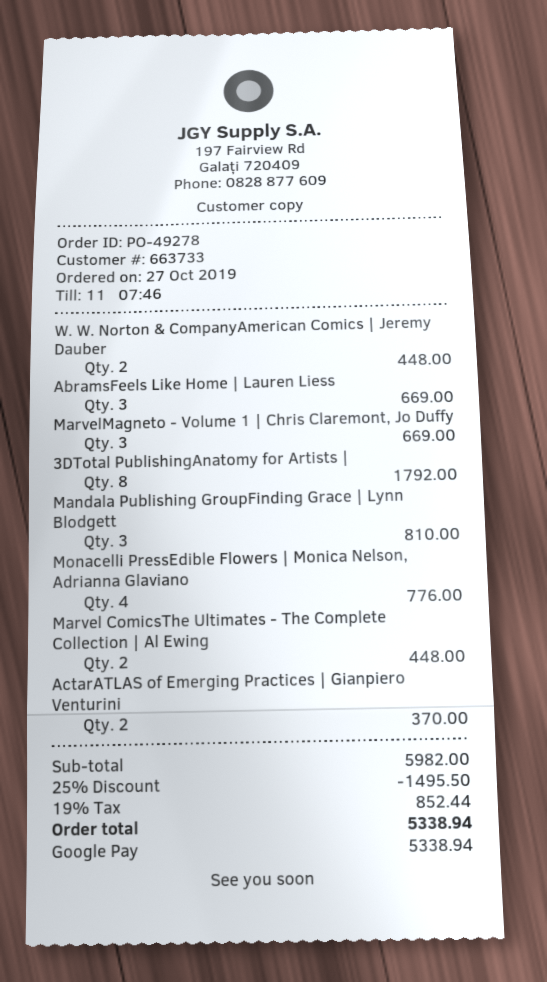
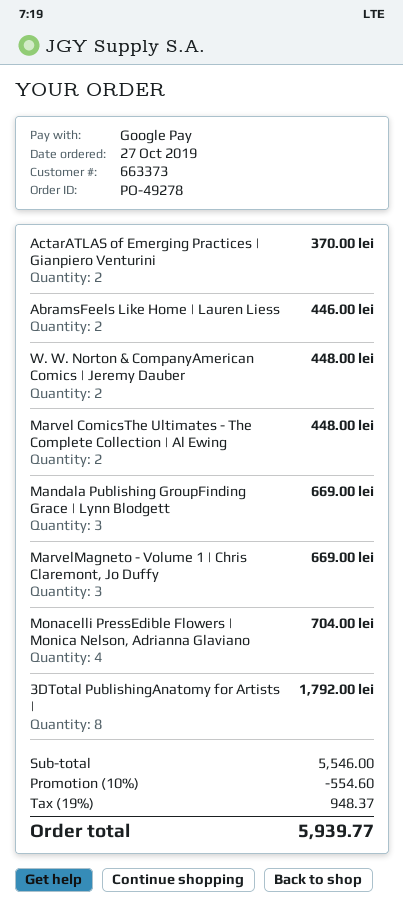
customer number: 663733 -> 663373
AbramsFeels Like Home | Lauren Liess: 3 for 669.00 -> 2 for 446.00
Mandala Publishing GroupFinding Grace | Lynn Blodgett: 3 for 810.00 -> 3 for 669.00
Monacelli PressEdible Flowers | Monica Nelson, Adrianna Glaviano: 4 for 776.00 -> 4 for 704.00
subtotal: 5982.00 -> 5546.00
discount: 25% = 1495.50 -> 10% = 554.60
tax: 19% = 852.44 -> 19% = 948.37
total: 5338.94 -> 5939.77

